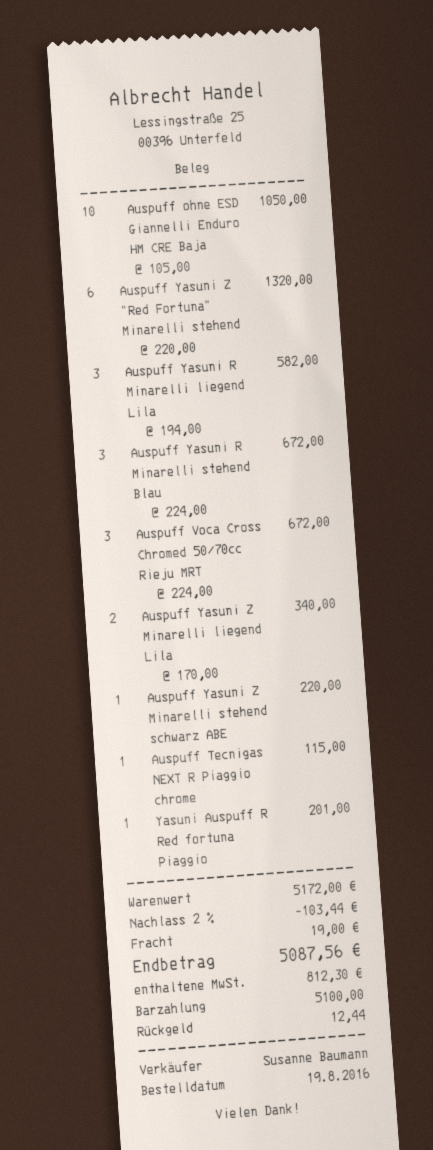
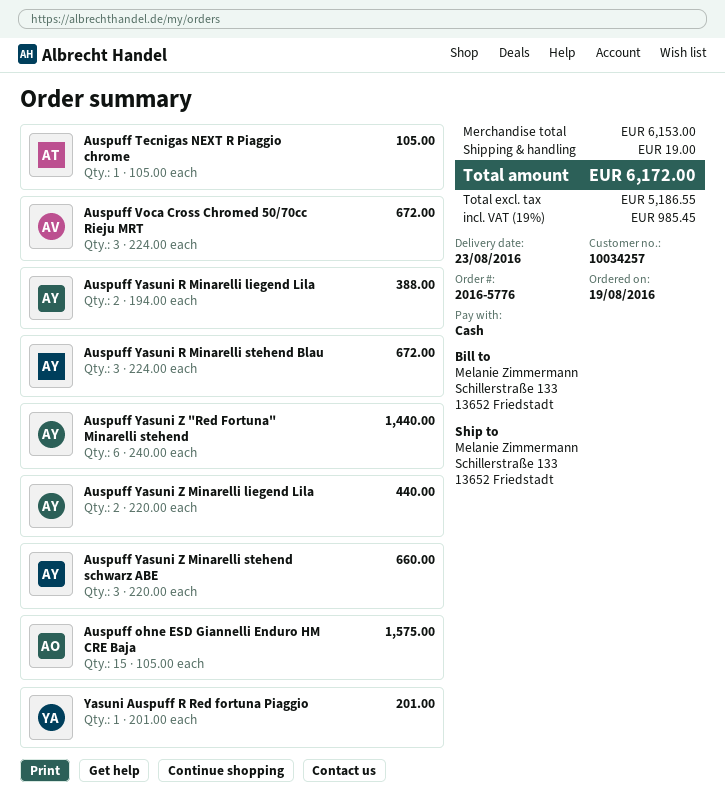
Auspuff ohne ESD Giannelli Enduro HM CRE Baja: 10 x 105.00 = 1050.00 -> 15 x 105.00 = 1575.00
Auspuff Yasuni Z "Red Fortuna" Minarelli stehend: 6 x 220.00 = 1320.00 -> 6 x 240.00 = 1440.00
Auspuff Yasuni R Minarelli liegend Lila: 3 x 194.00 = 582.00 -> 2 x 194.00 = 388.00
Auspuff Yasuni Z Minarelli liegend Lila: 2 x 170.00 = 340.00 -> 2 x 220.00 = 440.00
Auspuff Yasuni Z Minarelli stehend schwarz ABE: 1 x 220.00 = 220.00 -> 3 x 220.00 = 660.00
Auspuff Tecnigas NEXT R Piaggio chrome: 1 x 115.00 = 115.00 -> 1 x 105.00 = 105.00
subtotal: 5172.00 -> 6153.00
discount: 2% = 103.44 -> none
tax: 812.30 -> 985.45
total: 5087.56 -> 6172.00

